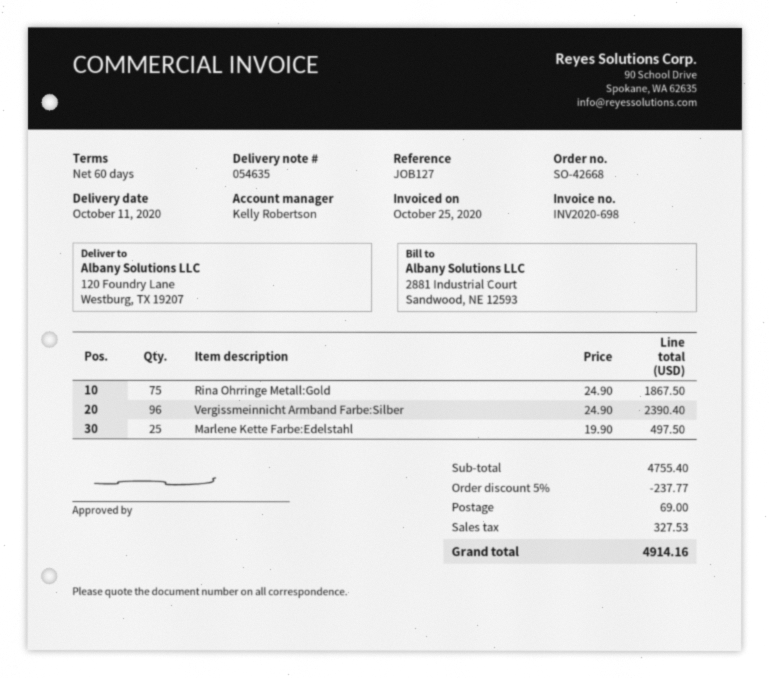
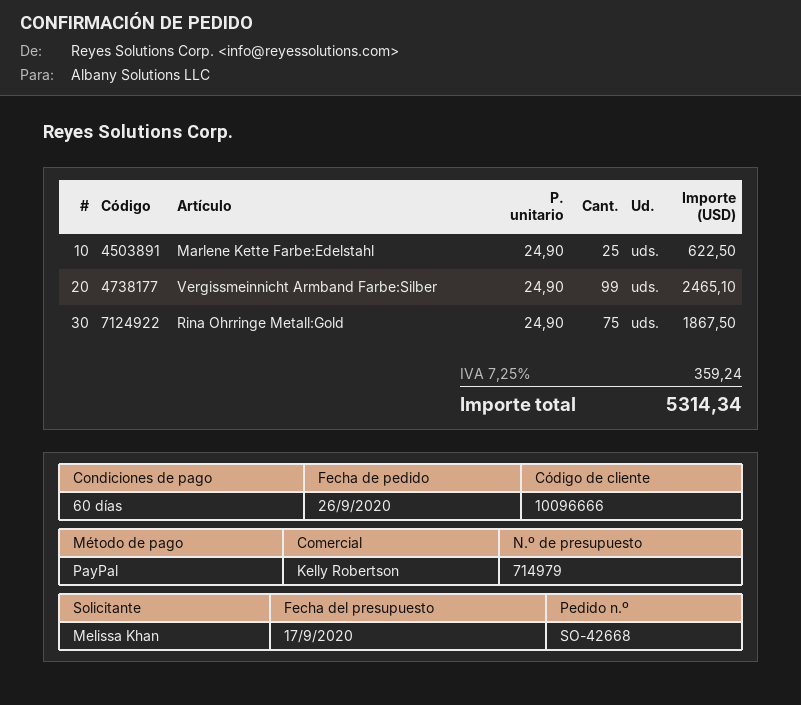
Vergissmeinnicht Armband Farbe:Silber: 96 x 24.90 = 2390.40 -> 99 x 24.90 = 2465.10
Marlene Kette Farbe:Edelstahl: 25 x 19.90 = 497.50 -> 25 x 24.90 = 622.50
discount: 5% = 237.77 -> none
shipping: 69.00 -> none
tax: 327.53 -> 359.24
total: 4914.16 -> 5314.34

